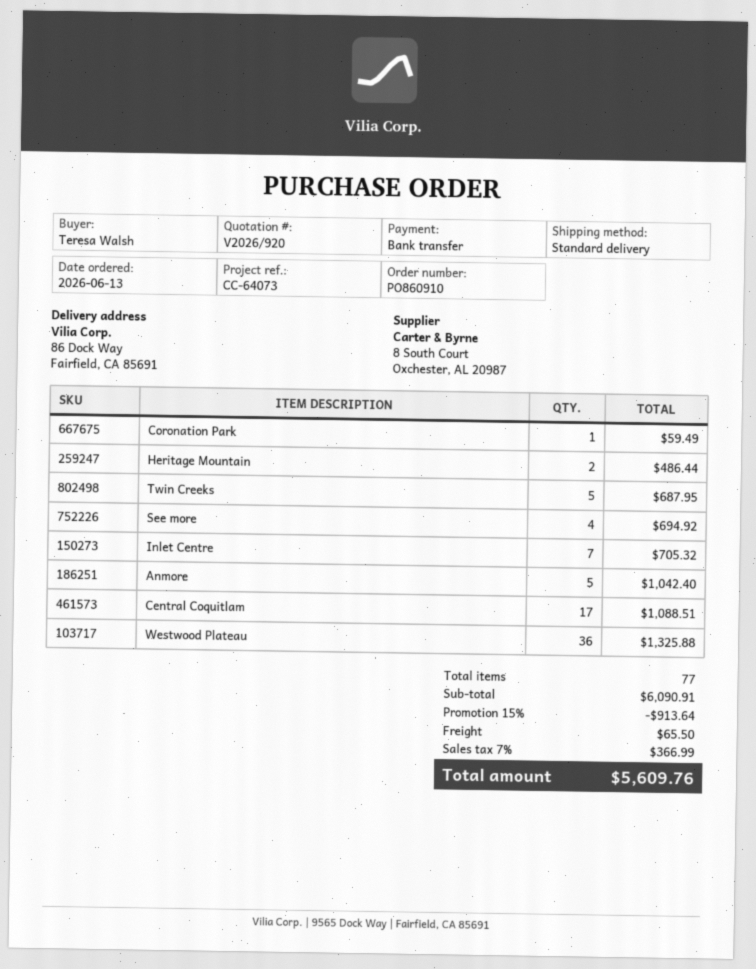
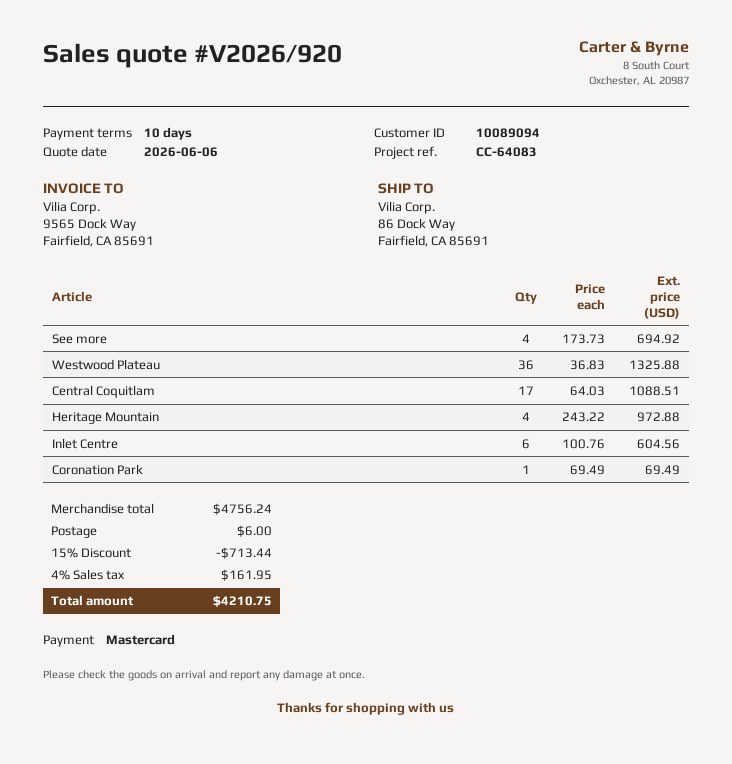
reference: CC-64073 -> CC-64083
payment method: bank transfer -> Mastercard
Coronation Park: 1 for 59.49 -> 1 for 69.49
Heritage Mountain: 2 for 486.44 -> 4 for 972.88
Twin Creeks: 5 for 687.95 -> none
Inlet Centre: 7 for 705.32 -> 6 for 604.56
Anmore: 5 for 1042.40 -> none
subtotal: 6090.91 -> 4756.24
discount: 15% = 913.64 -> 15% = 713.44
shipping: 65.50 -> 6.00
tax: 7% = 366.99 -> 4% = 161.95
total: 5609.76 -> 4210.75

